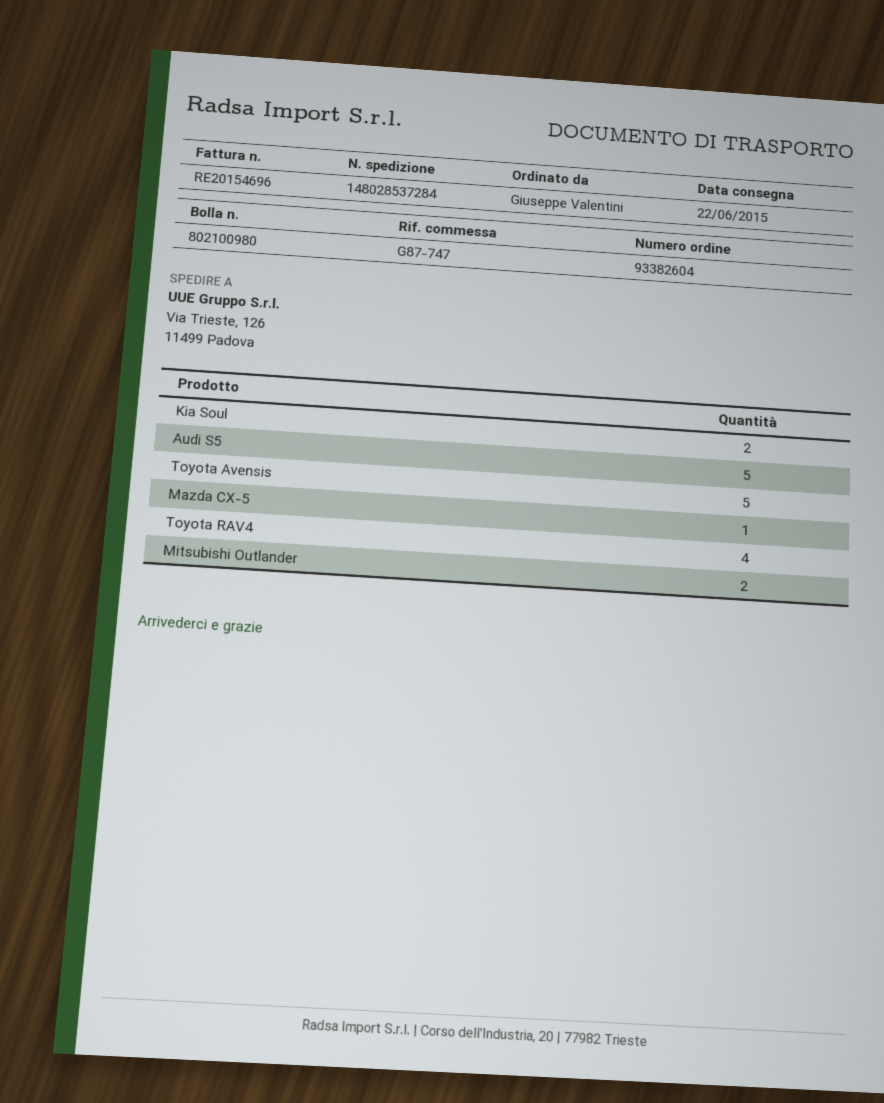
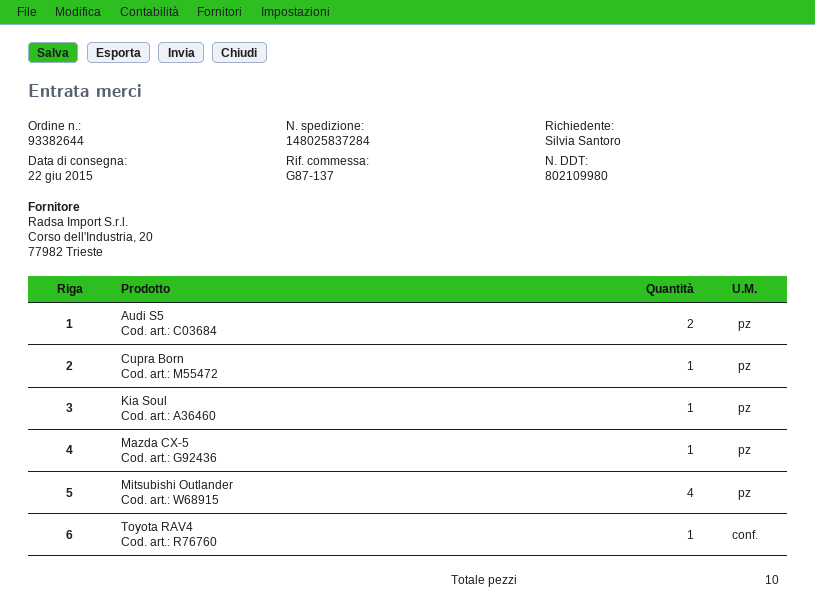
order number: 93382604 -> 93382644
delivery note number: 802100980 -> 802109980
reference: G87-747 -> G87-137
ordered by: Giuseppe Valentini -> Silvia Santoro
tracking number: 148028537284 -> 148025837284
Kia Soul: 2 -> 1
Audi S5: 5 -> 2
Toyota Avensis: 5 -> none
Toyota RAV4: 4 -> 1
Mitsubishi Outlander: 2 -> 4
Cupra Born: none -> 1

